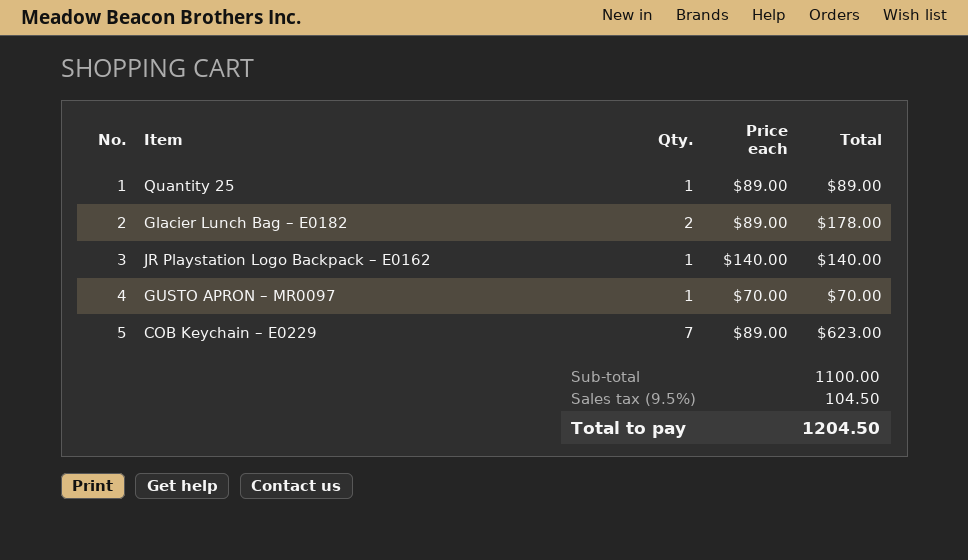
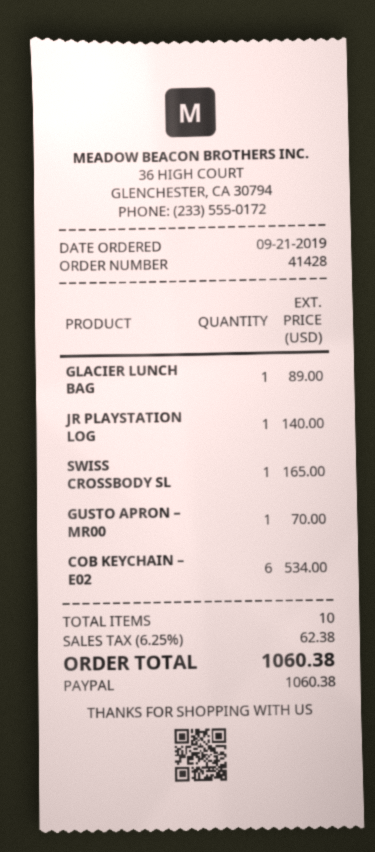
Quantity 25: 1 for 89.00 -> none
Glacier Lunch Bag – E0182: 2 for 178.00 -> 1 for 89.00
COB Keychain – E0229: 7 for 623.00 -> 6 for 534.00
SWISS CROSSBODY SL: none -> 1 for 165.00
tax: 9.5% = 104.50 -> 6.25% = 62.38
total: 1204.50 -> 1060.38

